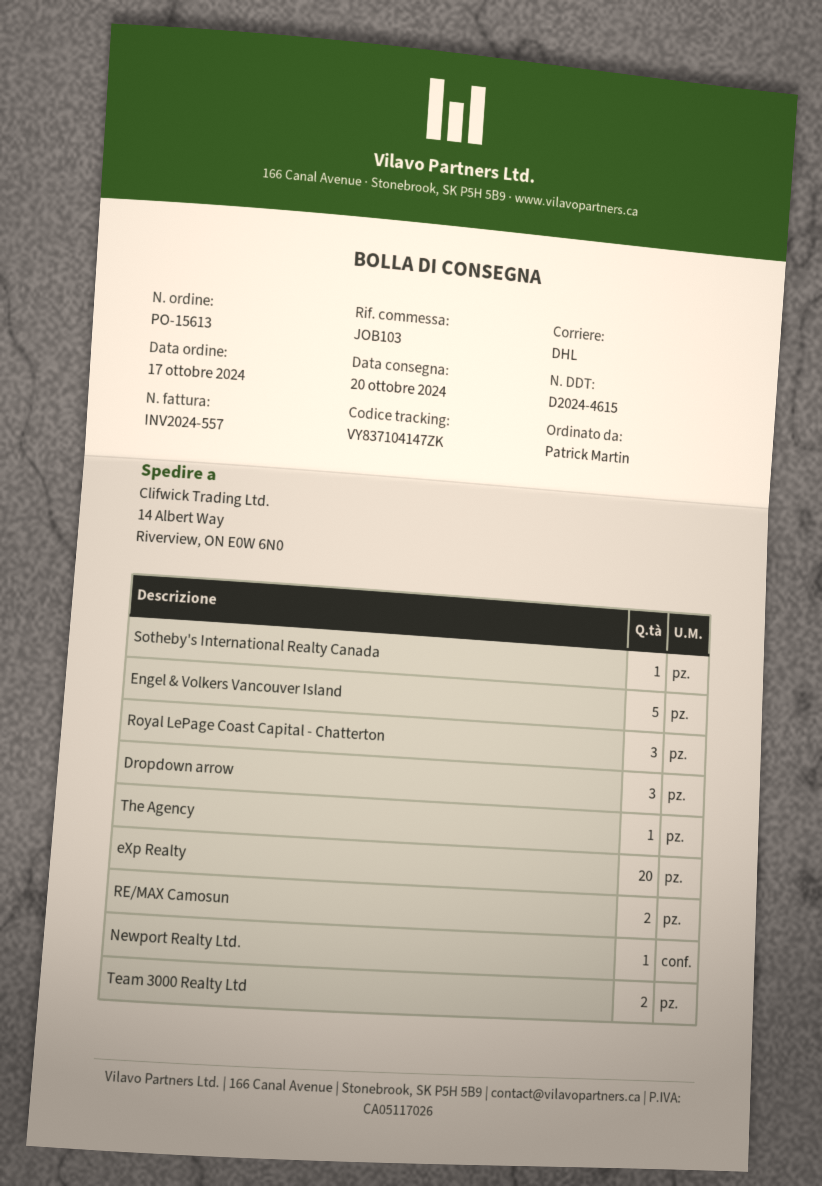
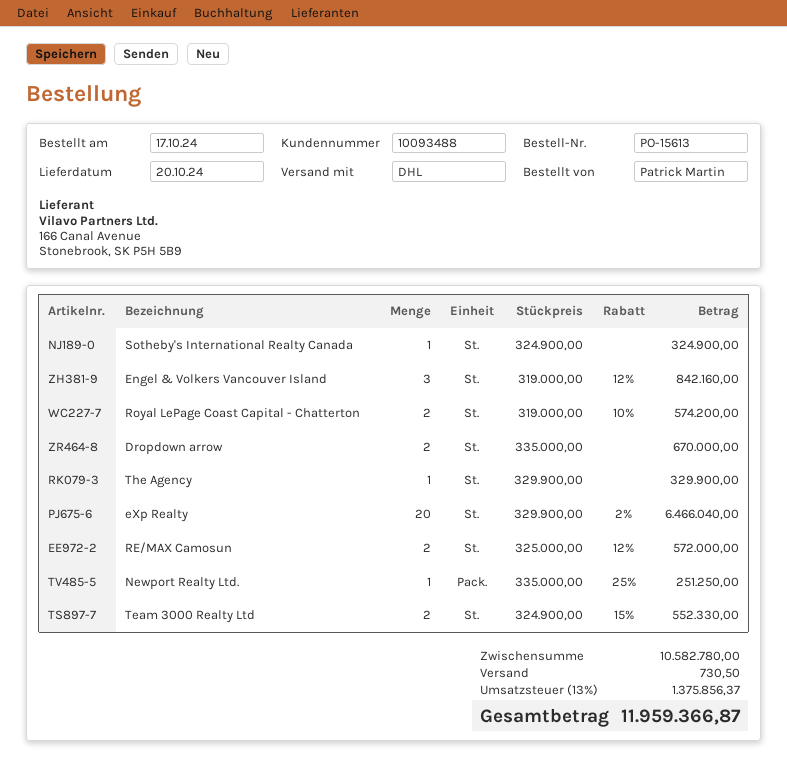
Engel & Volkers Vancouver Island: 5 -> 3
Royal LePage Coast Capital - Chatterton: 3 -> 2
Dropdown arrow: 3 -> 2

